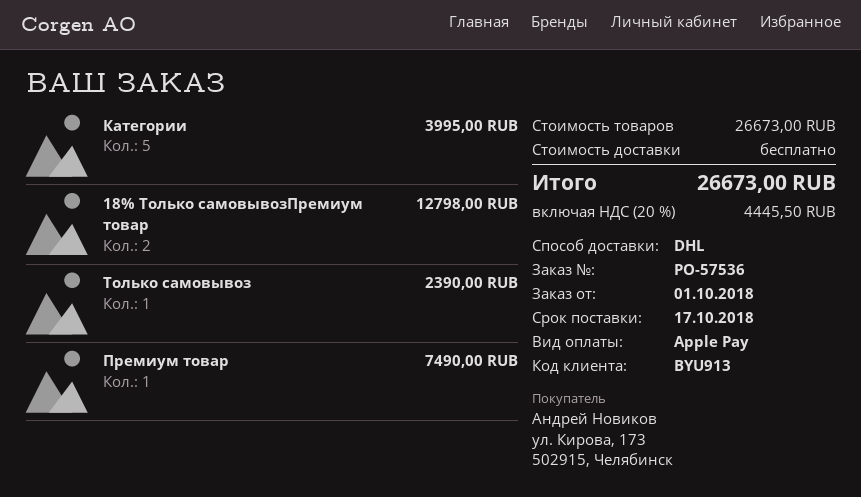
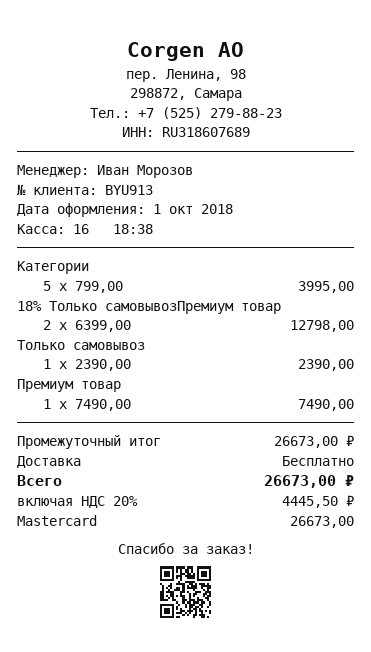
payment method: Apple Pay -> Mastercard

